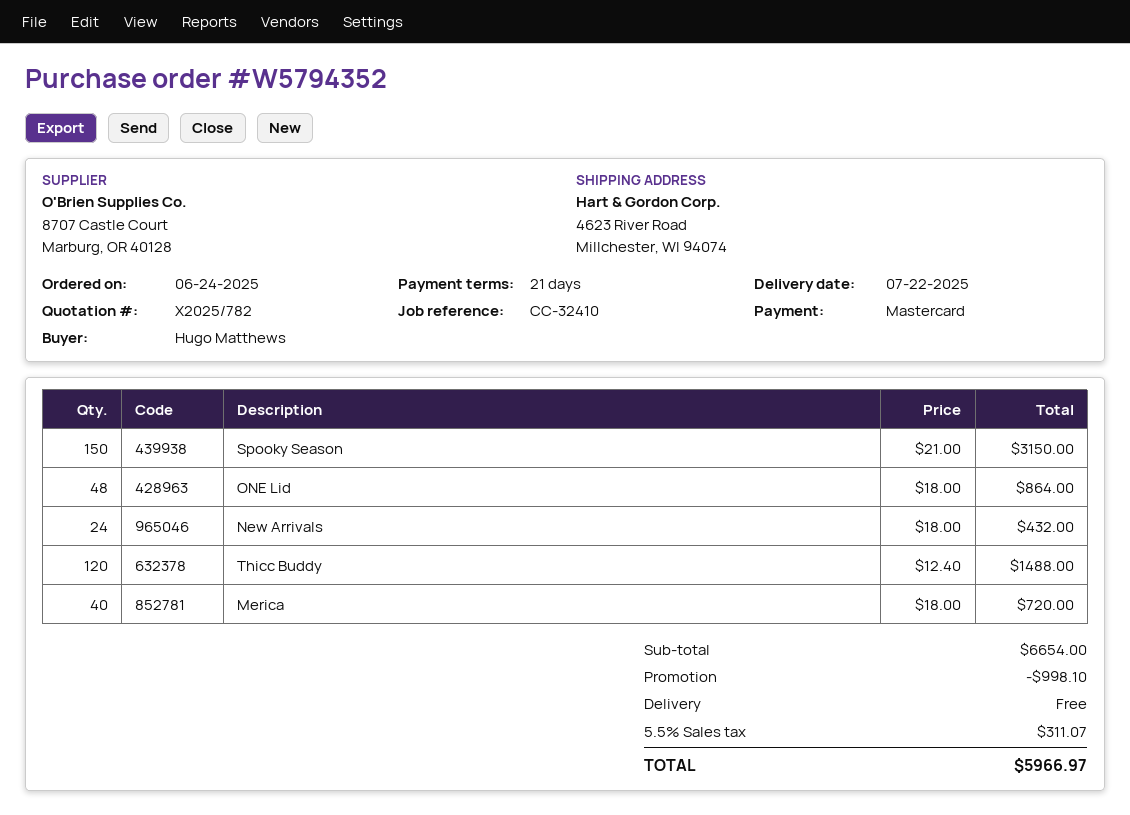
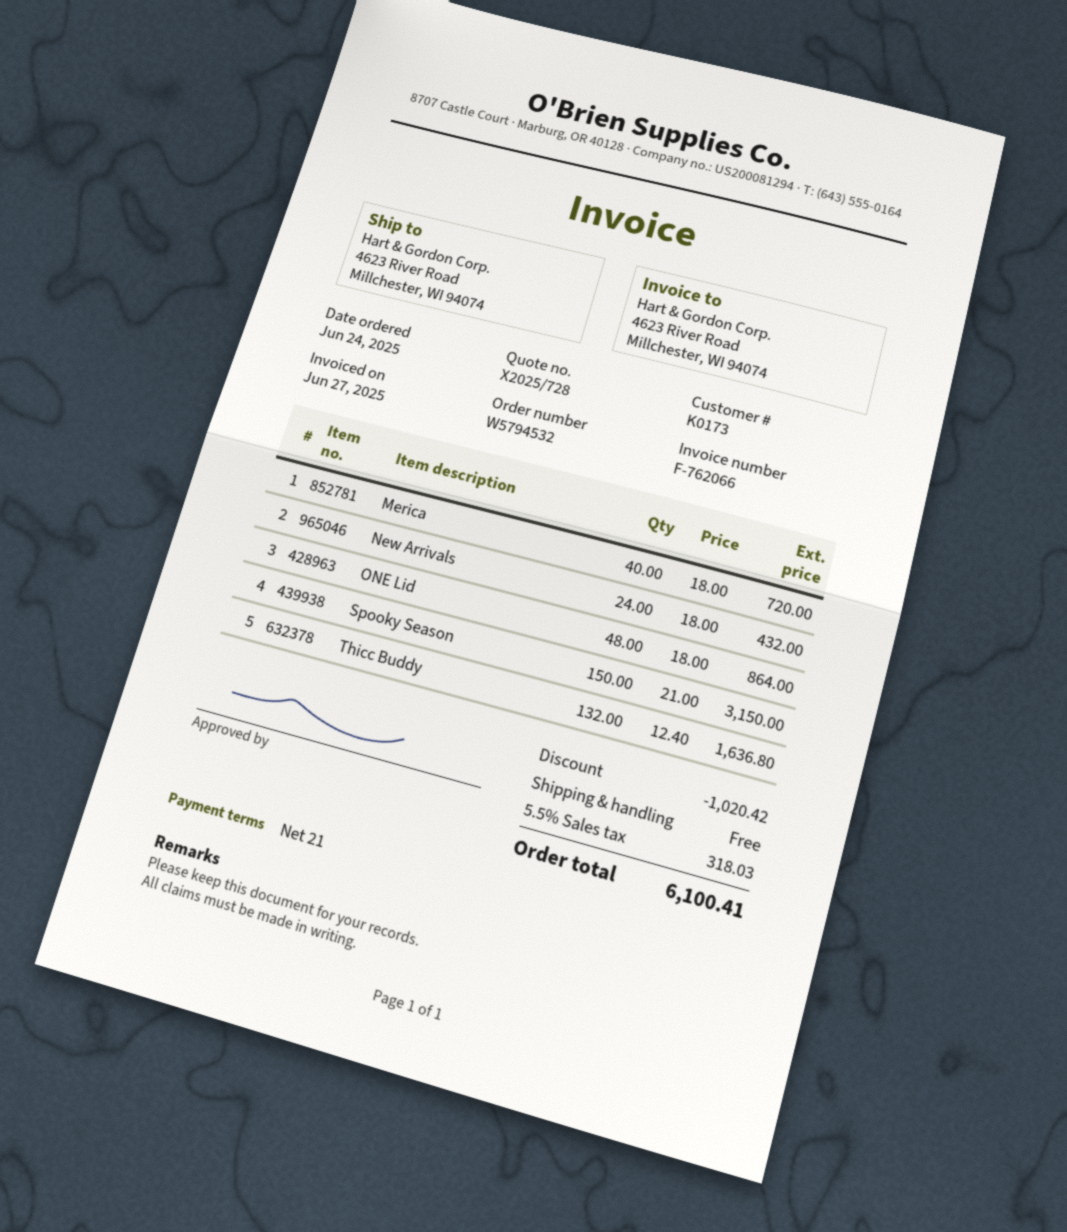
quote number: X2025/782 -> X2025/728
order number: W5794352 -> W5794532
Thicc Buddy: 120 x 12.40 = 1488.00 -> 132 x 12.40 = 1636.80
discount: 998.10 -> 1020.42
tax: 5.5% = 311.07 -> 5.5% = 318.03
total: 5966.97 -> 6100.41

